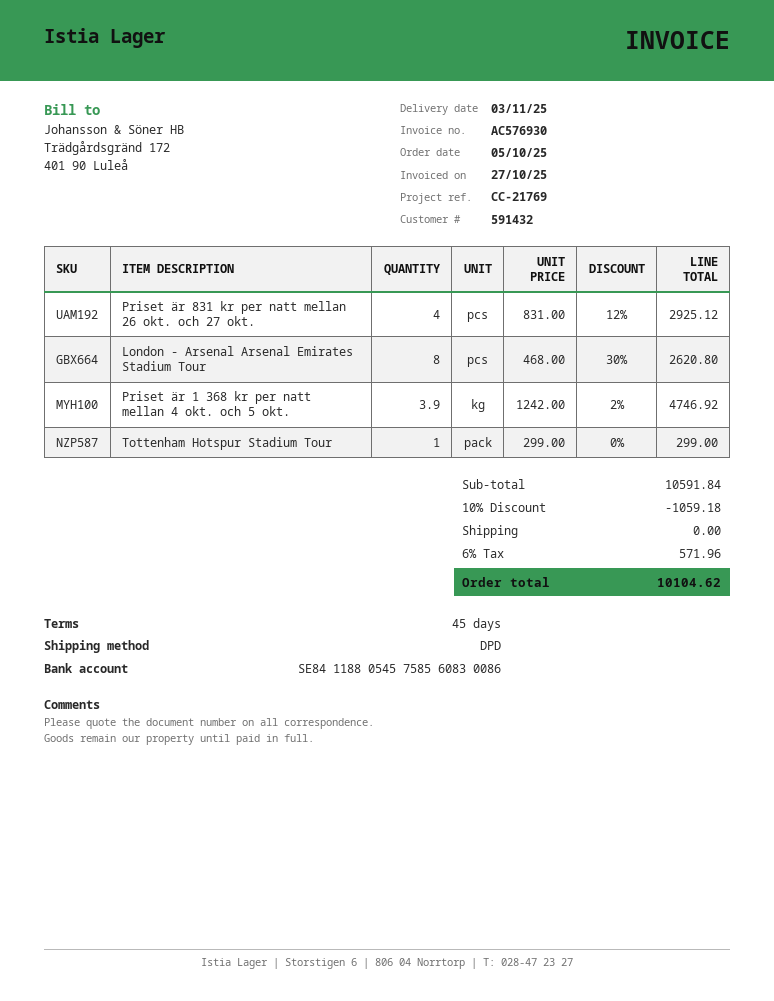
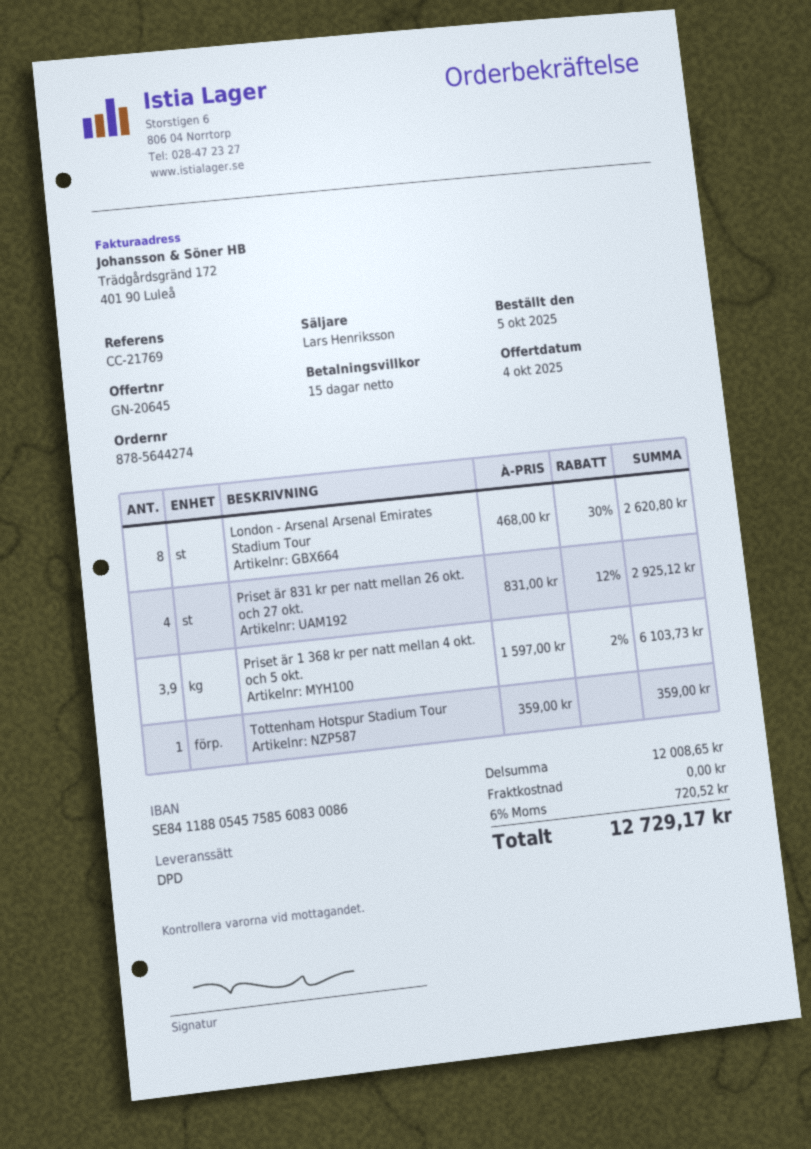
payment terms: 45 days -> 15 days
Priset är 1 368 kr per natt mellan 4 okt. och 5 okt.: 3.9 x 1242.00 - 2% = 4746.92 -> 3.9 x 1597.00 - 2% = 6103.73
Tottenham Hotspur Stadium Tour: 1 x 299.00 = 299.00 -> 1 x 359.00 = 359.00
subtotal: 10591.84 -> 12008.65
discount: 10% = 1059.18 -> none
tax: 6% = 571.96 -> 6% = 720.52
total: 10104.62 -> 12729.17

